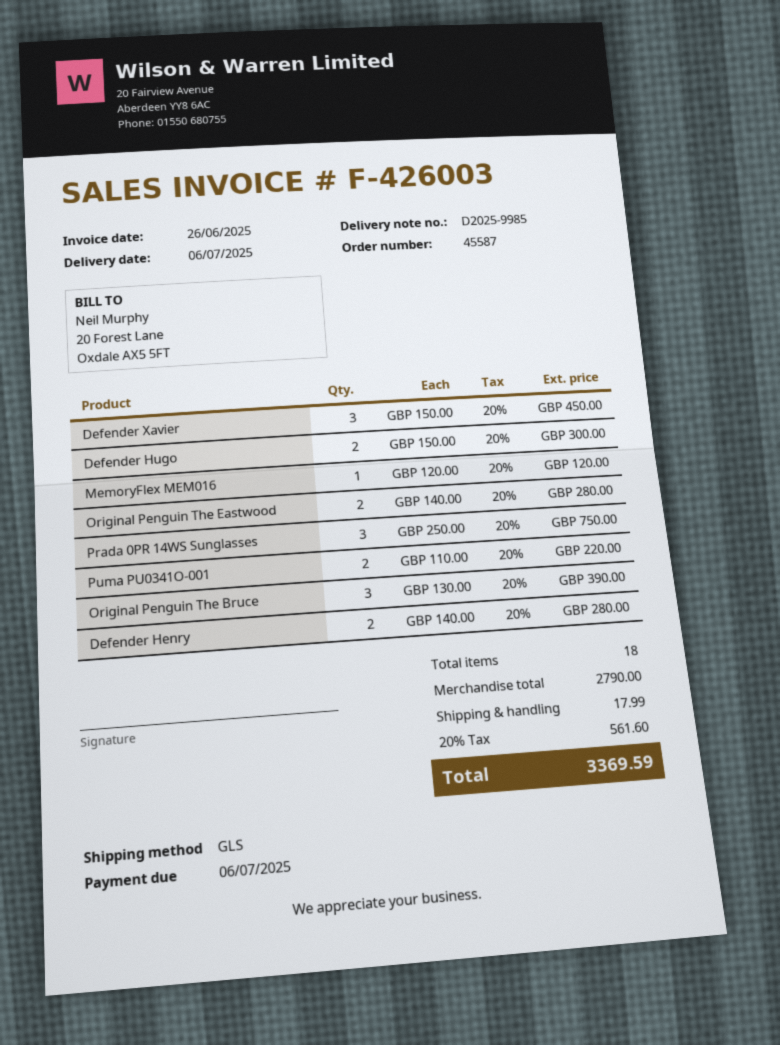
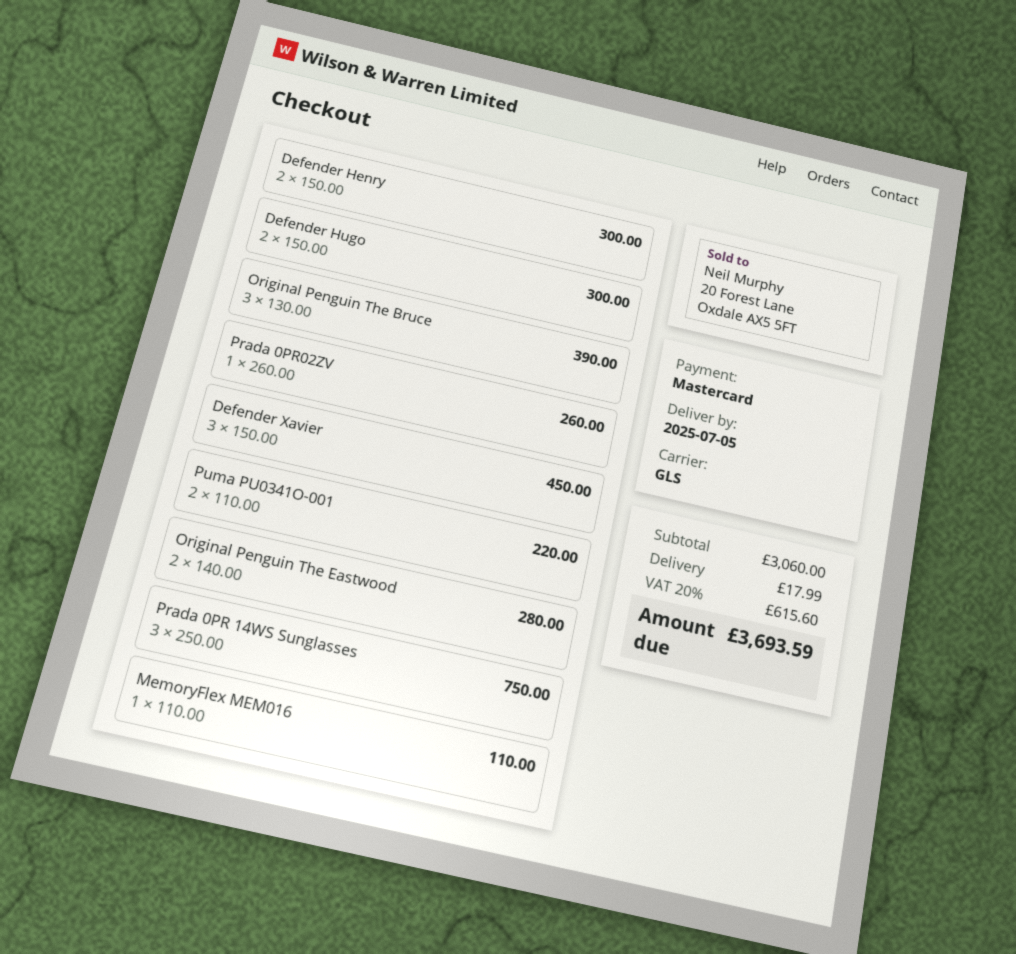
delivery date: 2025-07-06 -> 2025-07-05
MemoryFlex MEM016: 1 x 120.00 = 120.00 -> 1 x 110.00 = 110.00
Defender Henry: 2 x 140.00 = 280.00 -> 2 x 150.00 = 300.00
Prada 0PR02ZV: none -> 1 x 260.00 = 260.00
subtotal: 2790.00 -> 3060.00
tax: 20% = 561.60 -> 20% = 615.60
total: 3369.59 -> 3693.59

